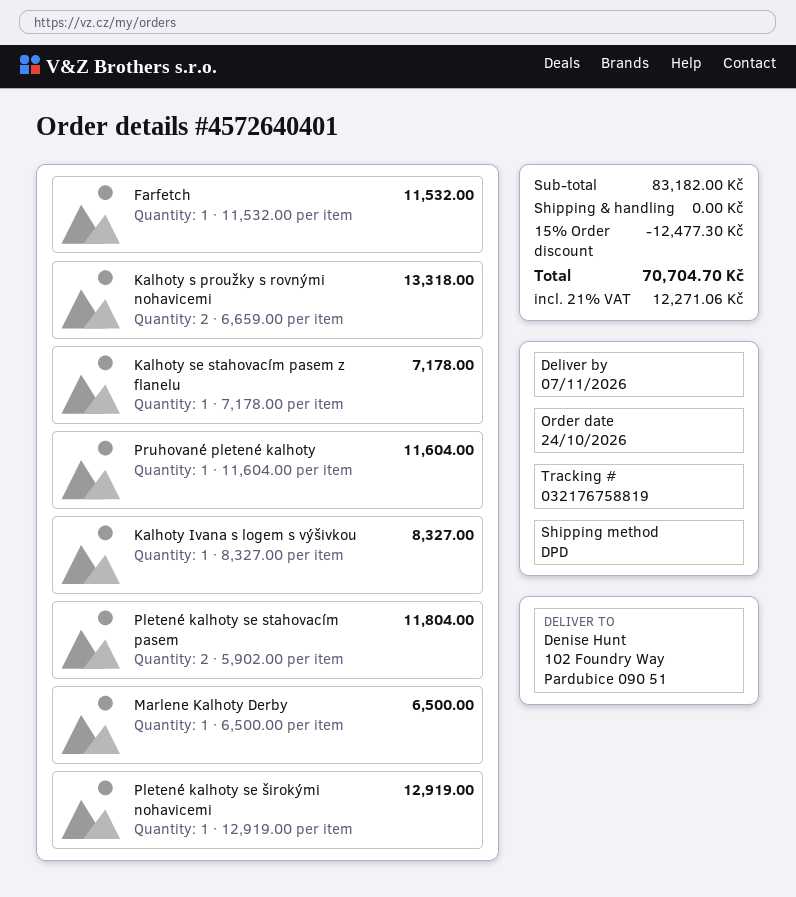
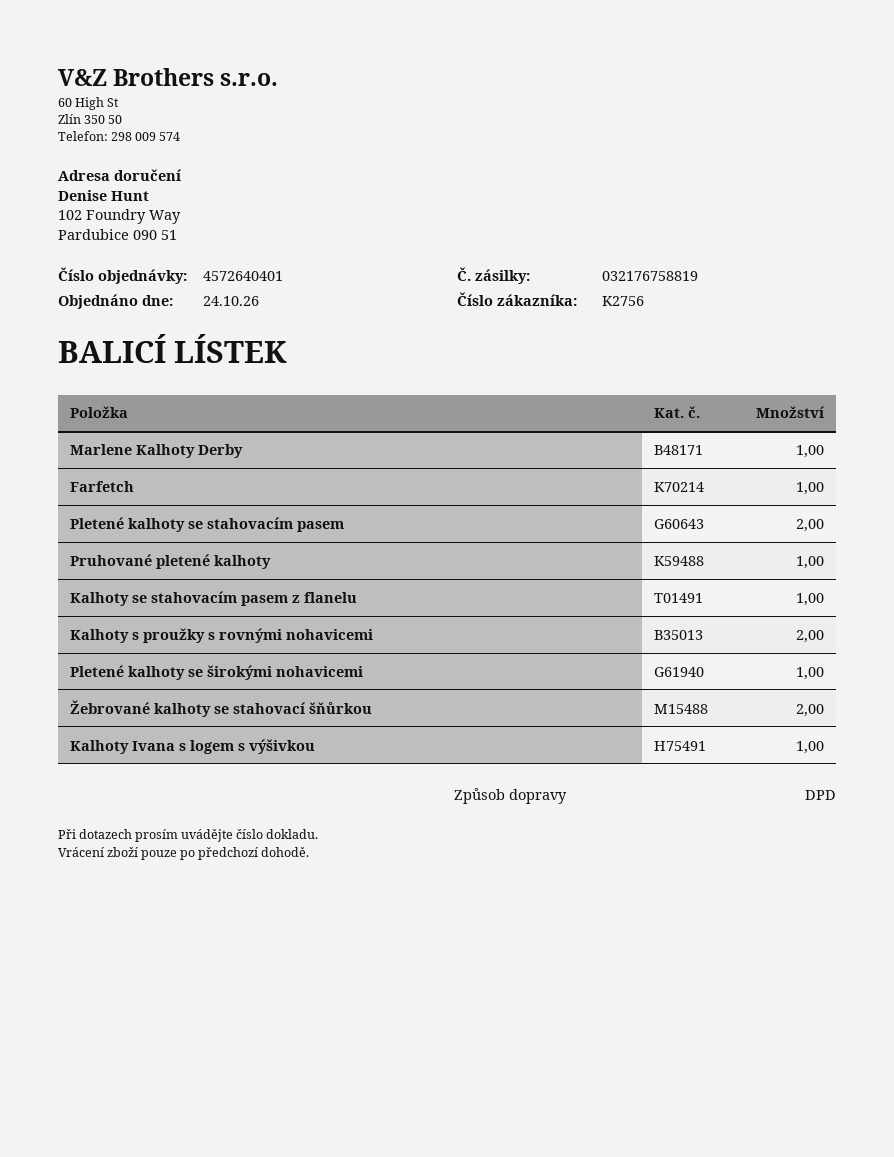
Žebrované kalhoty se stahovací šňůrkou: none -> 2

